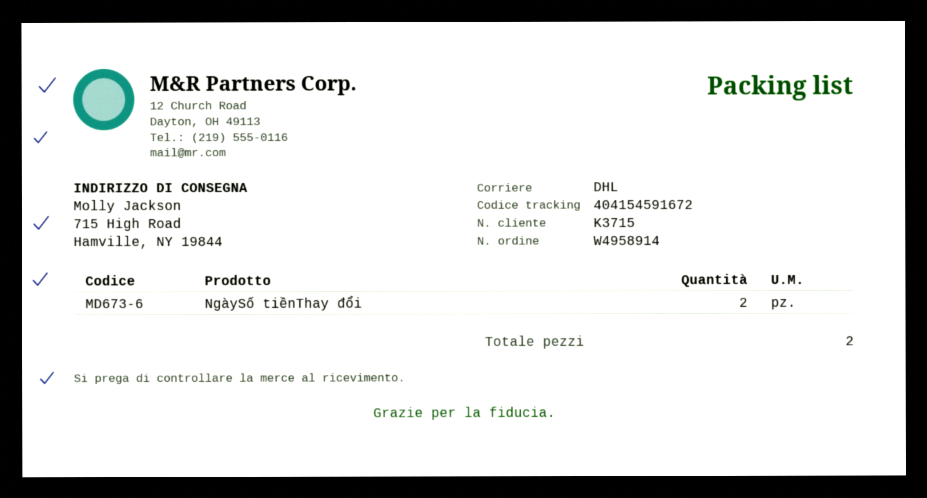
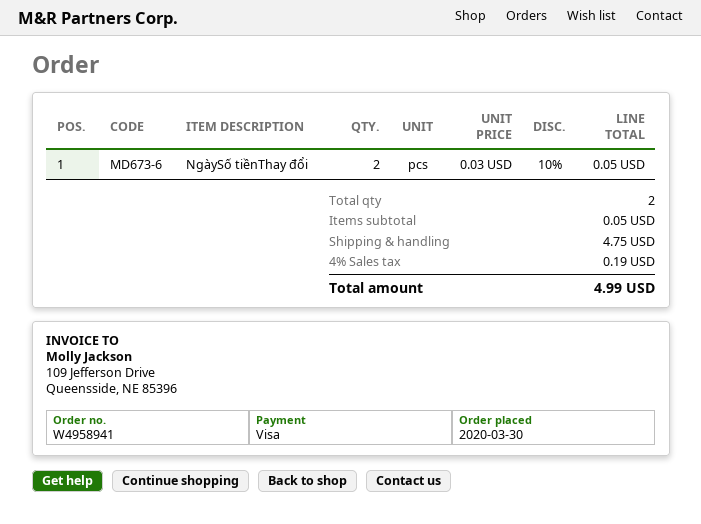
order number: W4958914 -> W4958941

